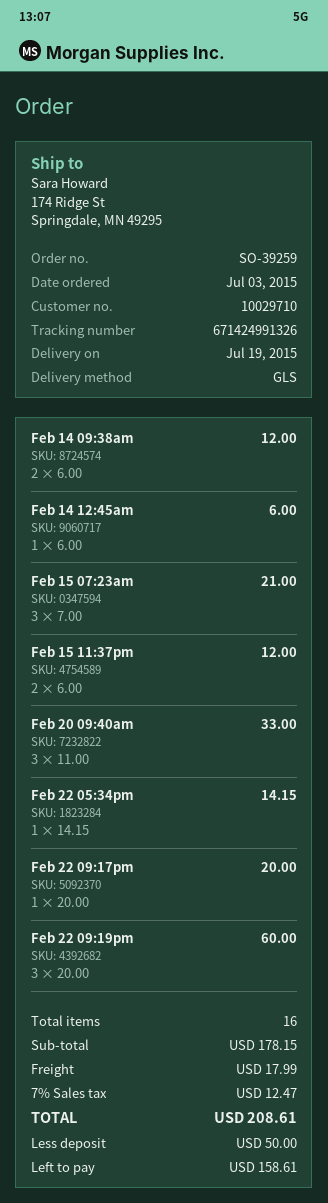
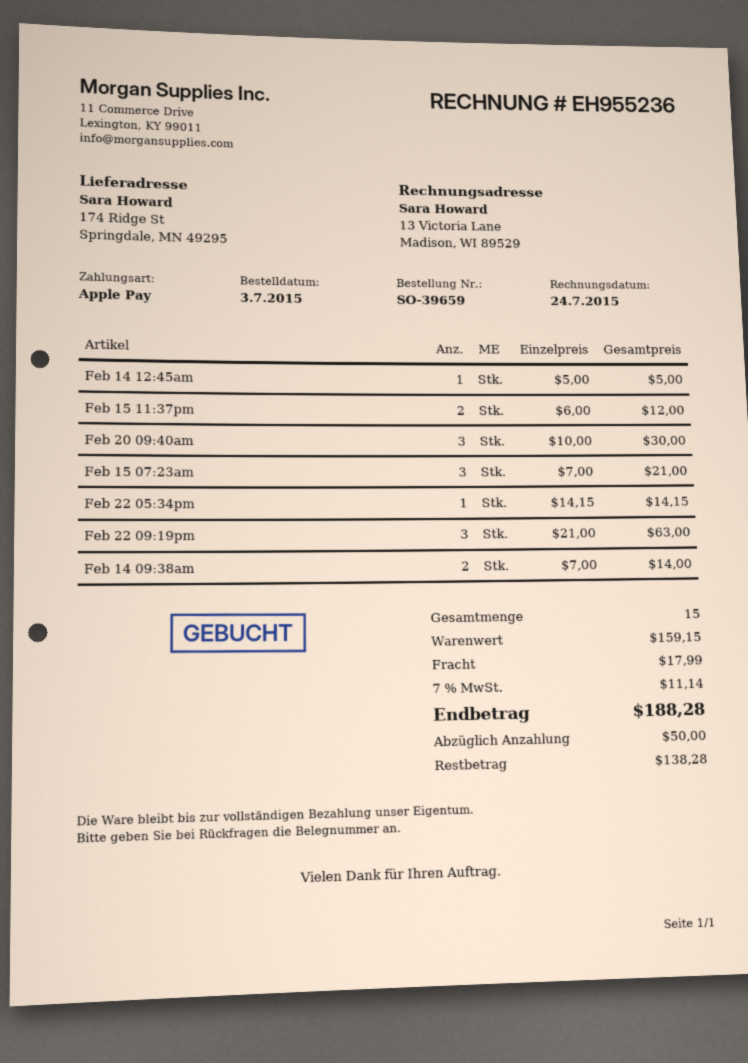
order number: SO-39259 -> SO-39659
Feb 14 09:38am: 2 x 6.00 = 12.00 -> 2 x 7.00 = 14.00
Feb 14 12:45am: 1 x 6.00 = 6.00 -> 1 x 5.00 = 5.00
Feb 20 09:40am: 3 x 11.00 = 33.00 -> 3 x 10.00 = 30.00
Feb 22 09:17pm: 1 x 20.00 = 20.00 -> none
Feb 22 09:19pm: 3 x 20.00 = 60.00 -> 3 x 21.00 = 63.00
total quantity: 16 -> 15
subtotal: 178.15 -> 159.15
tax: 7% = 12.47 -> 7% = 11.14
total: 208.61 -> 188.28
balance: 158.61 -> 138.28

